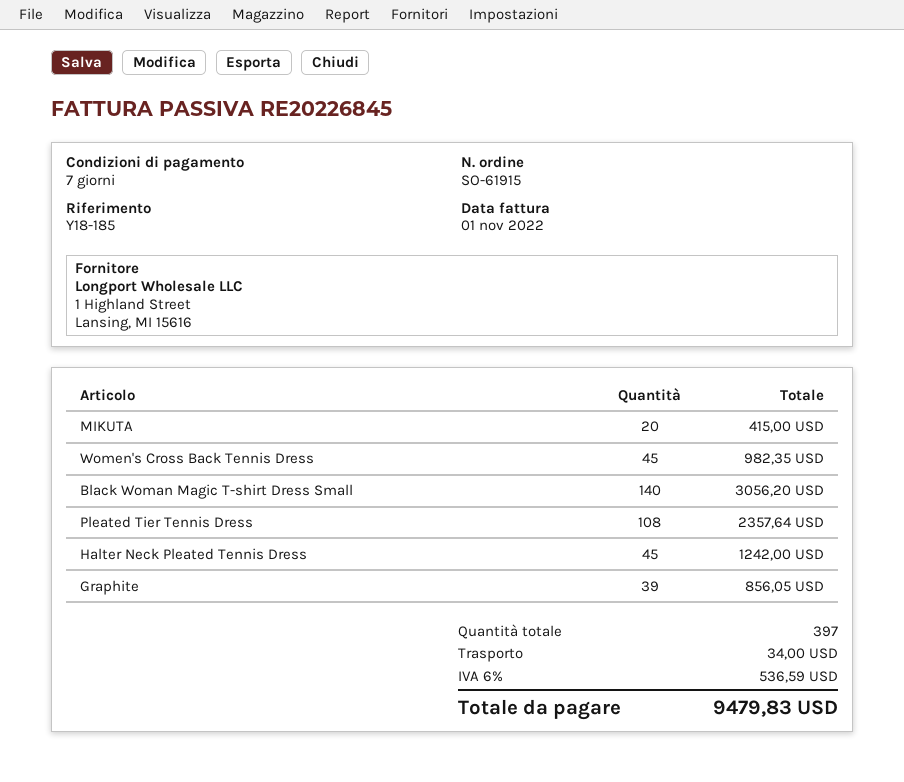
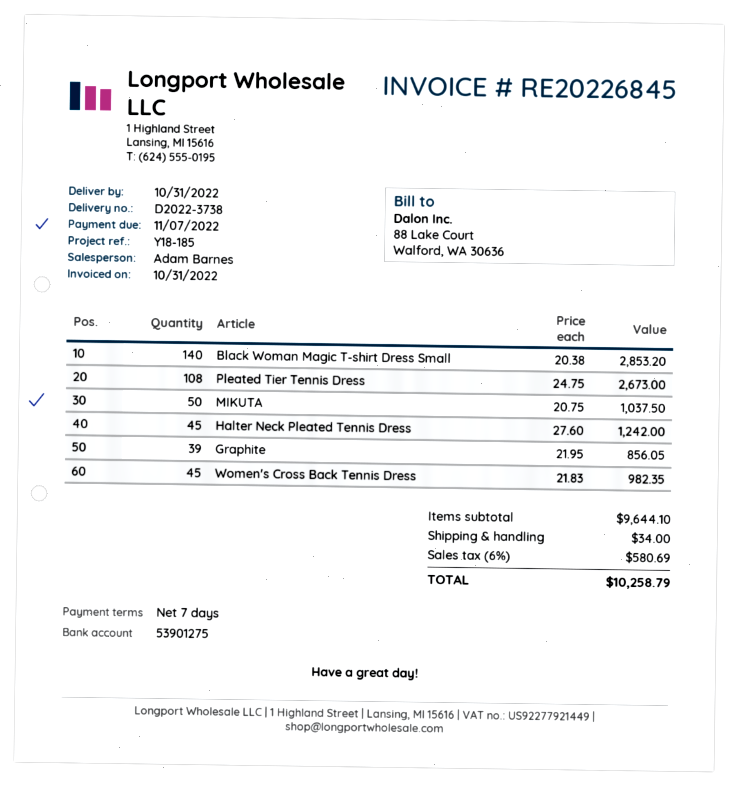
invoice date: 2022-11-01 -> 2022-10-31
MIKUTA: 20 for 415.00 -> 50 for 1037.50
Black Woman Magic T-shirt Dress Small: 140 for 3056.20 -> 140 for 2853.20
Pleated Tier Tennis Dress: 108 for 2357.64 -> 108 for 2673.00
tax: 6% = 536.59 -> 6% = 580.69
total: 9479.83 -> 10258.79

